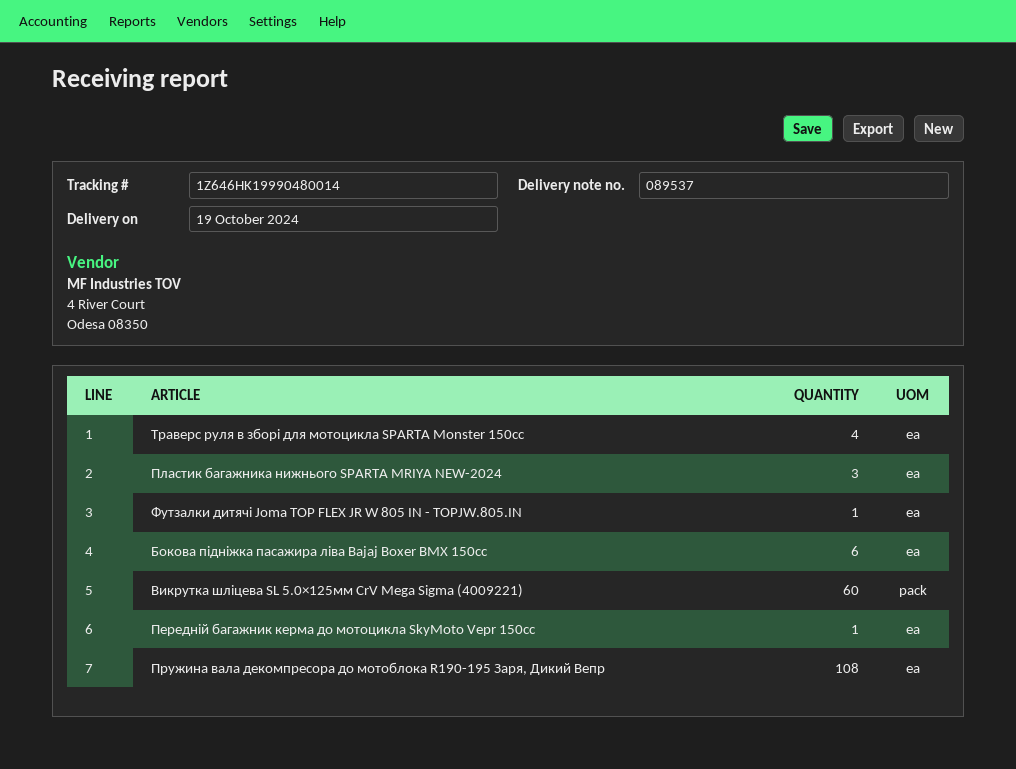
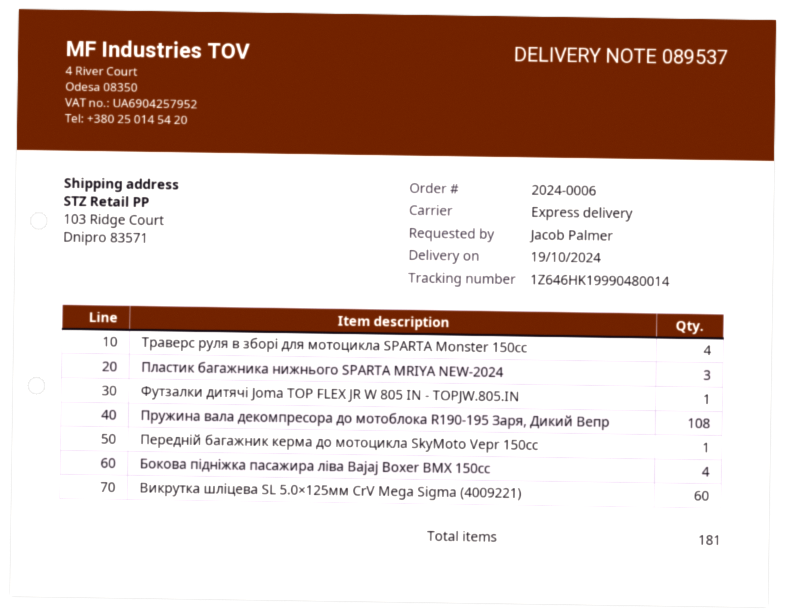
Бокова підніжка пасажира ліва Bajaj Boxer ВМХ 150сс: 6 -> 4

